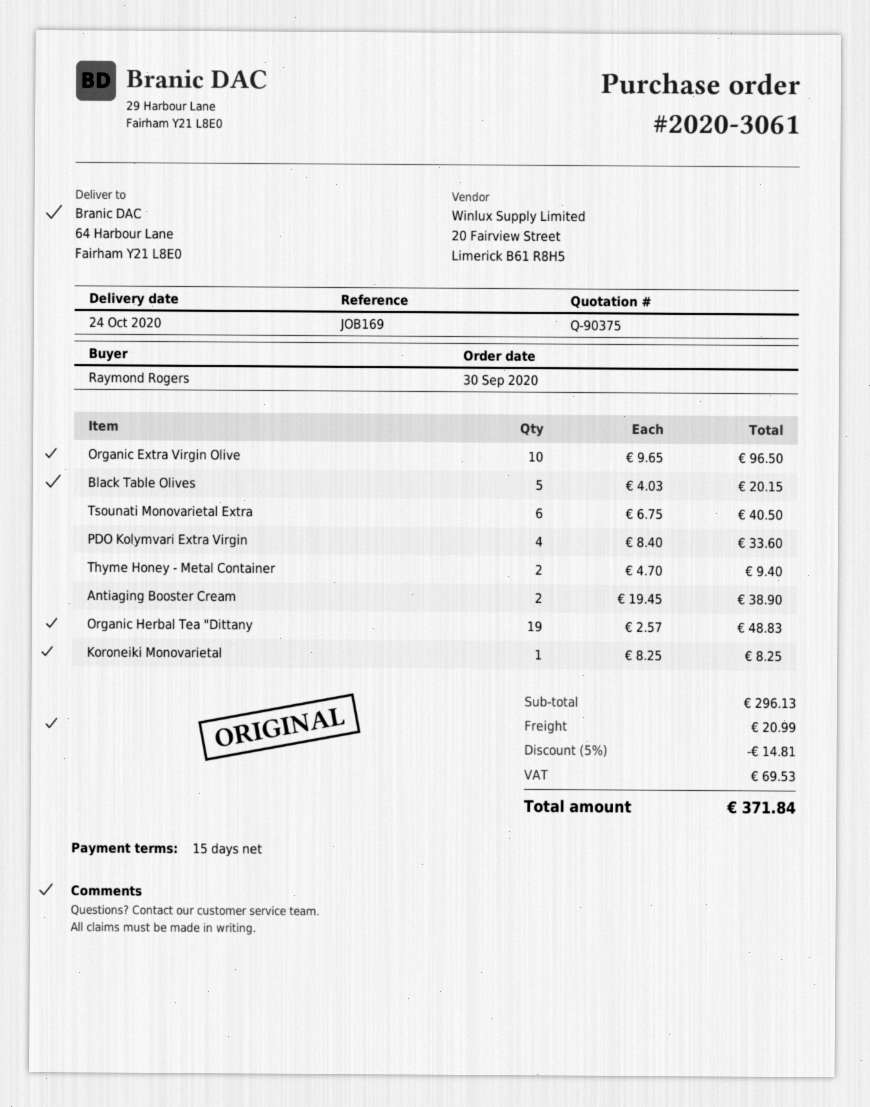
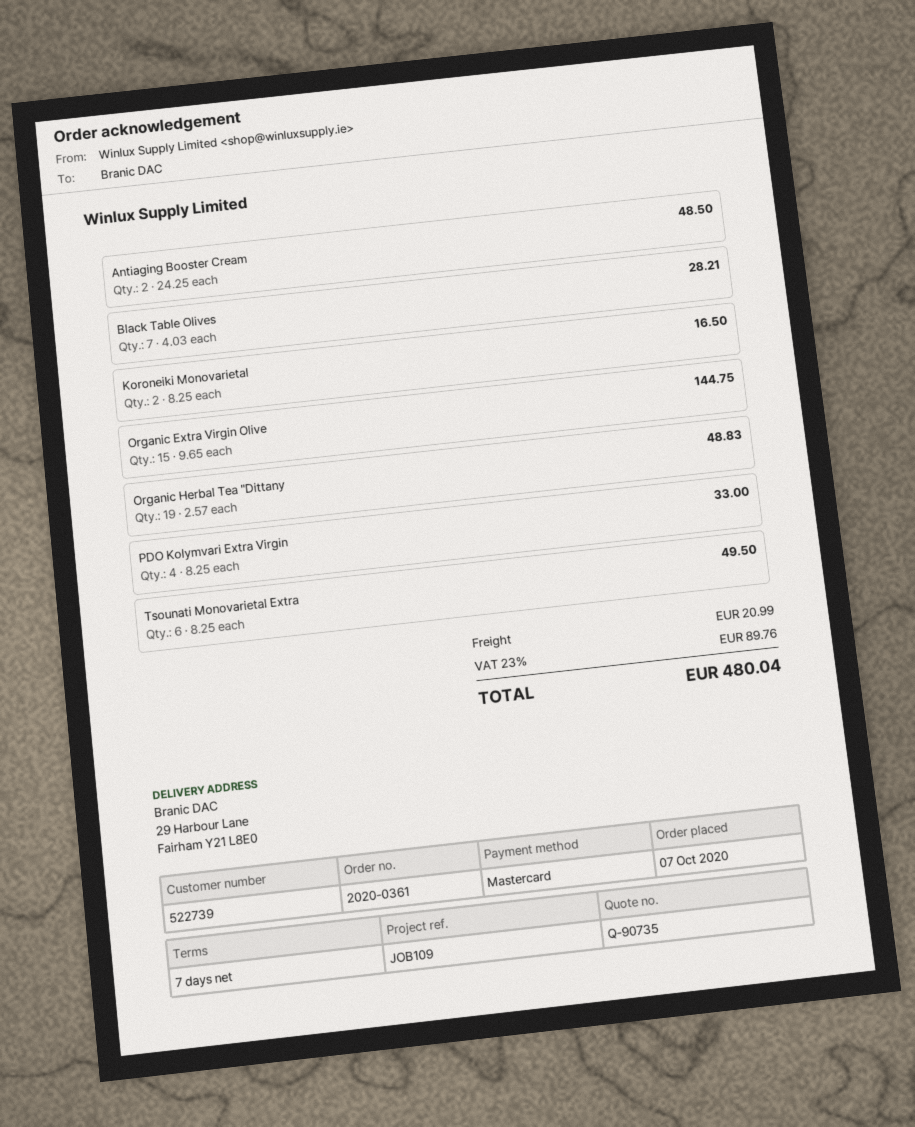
quote number: Q-90375 -> Q-90735
order number: 2020-3061 -> 2020-0361
order date: 2020-09-30 -> 2020-10-07
payment terms: 15 days -> 7 days
reference: JOB169 -> JOB109
ship to: 64 Harbour Lane, Fairham Y21 L8E0 -> 29 Harbour Lane, Fairham Y21 L8E0
Organic Extra Virgin Olive: 10 x 9.65 = 96.50 -> 15 x 9.65 = 144.75
Black Table Olives: 5 x 4.03 = 20.15 -> 7 x 4.03 = 28.21
Tsounati Monovarietal Extra: 6 x 6.75 = 40.50 -> 6 x 8.25 = 49.50
PDO Kolymvari Extra Virgin: 4 x 8.40 = 33.60 -> 4 x 8.25 = 33.00
Thyme Honey - Metal Container: 2 x 4.70 = 9.40 -> none
Antiaging Booster Cream: 2 x 19.45 = 38.90 -> 2 x 24.25 = 48.50
Koroneiki Monovarietal: 1 x 8.25 = 8.25 -> 2 x 8.25 = 16.50
discount: 5% = 14.81 -> none
tax: 69.53 -> 89.76
total: 371.84 -> 480.04

